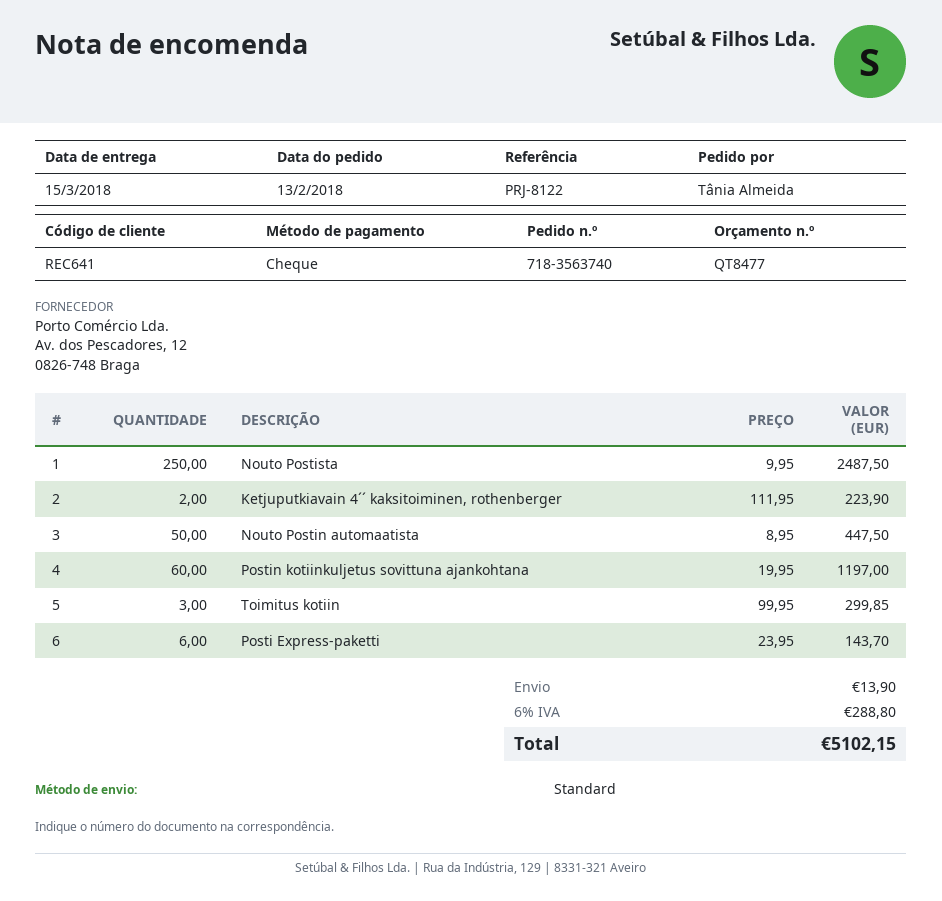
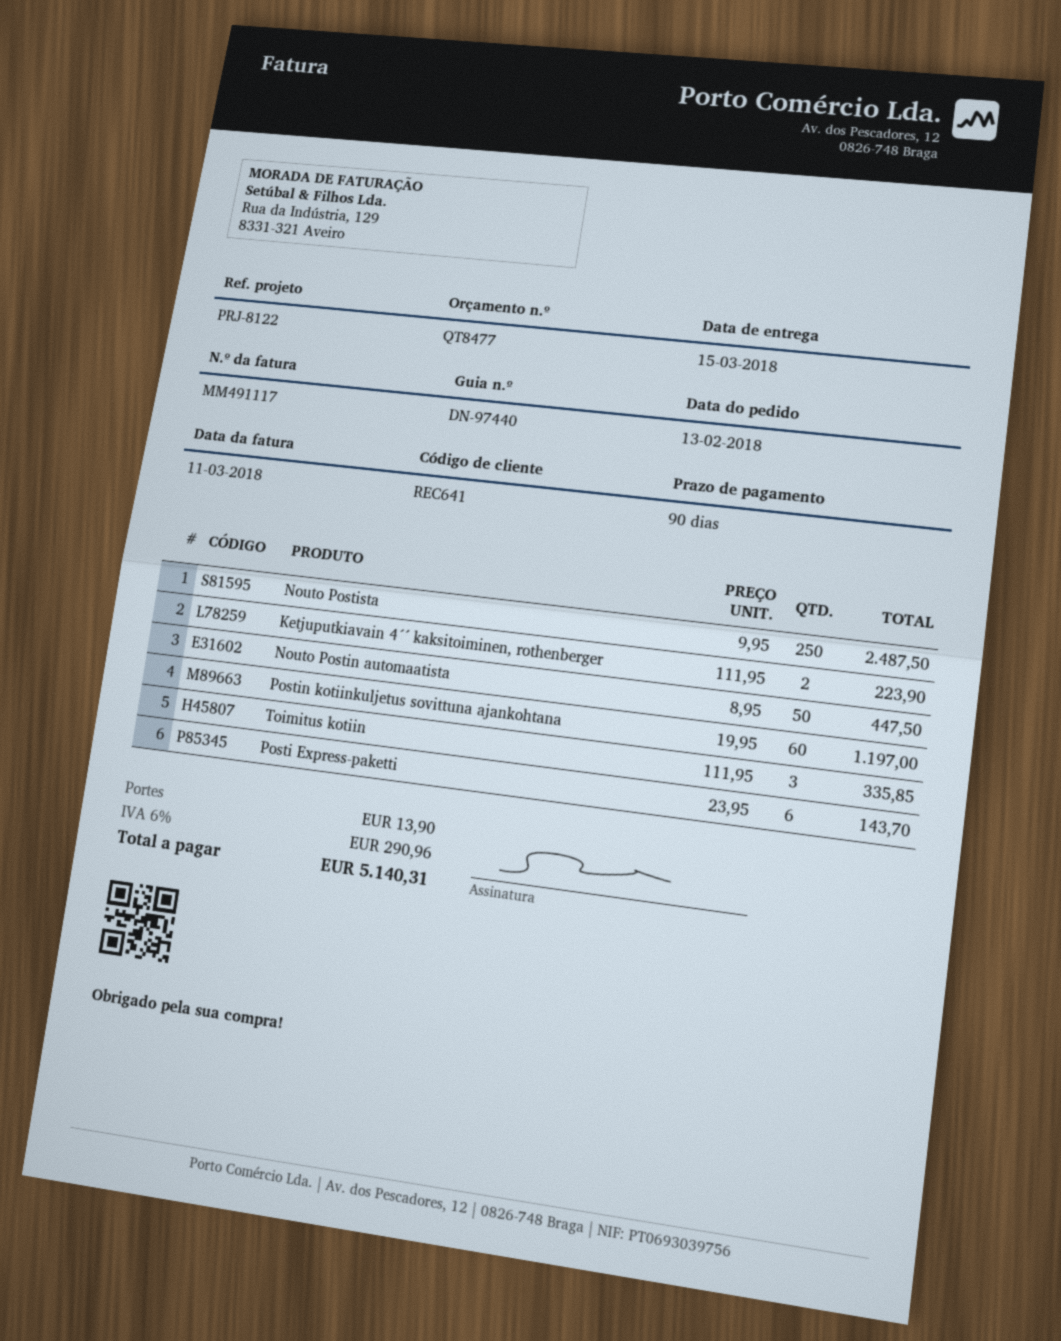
Toimitus kotiin: 3 x 99.95 = 299.85 -> 3 x 111.95 = 335.85
tax: 6% = 288.80 -> 6% = 290.96
total: 5102.15 -> 5140.31

